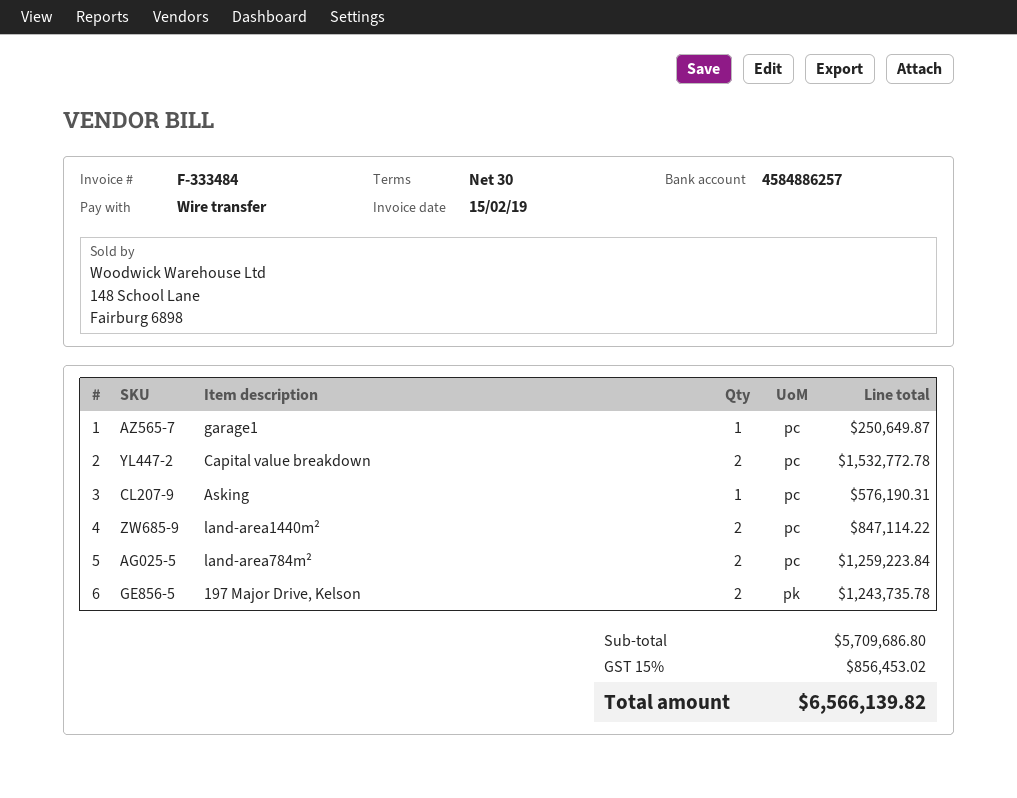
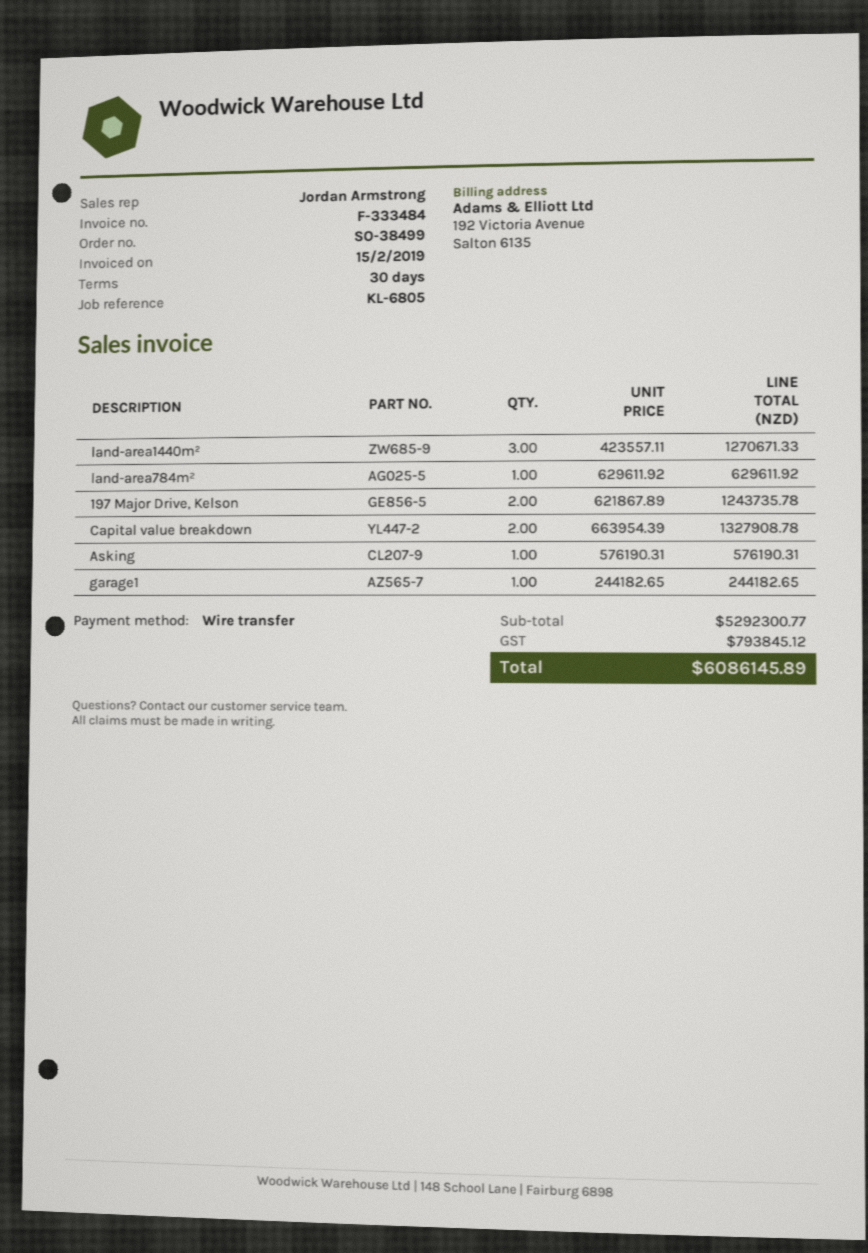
garage1: 1 for 250649.87 -> 1 for 244182.65
Capital value breakdown: 2 for 1532772.78 -> 2 for 1327908.78
land-area1440m²: 2 for 847114.22 -> 3 for 1270671.33
land-area784m²: 2 for 1259223.84 -> 1 for 629611.92
subtotal: 5709686.80 -> 5292300.77
tax: 856453.02 -> 793845.12
total: 6566139.82 -> 6086145.89

